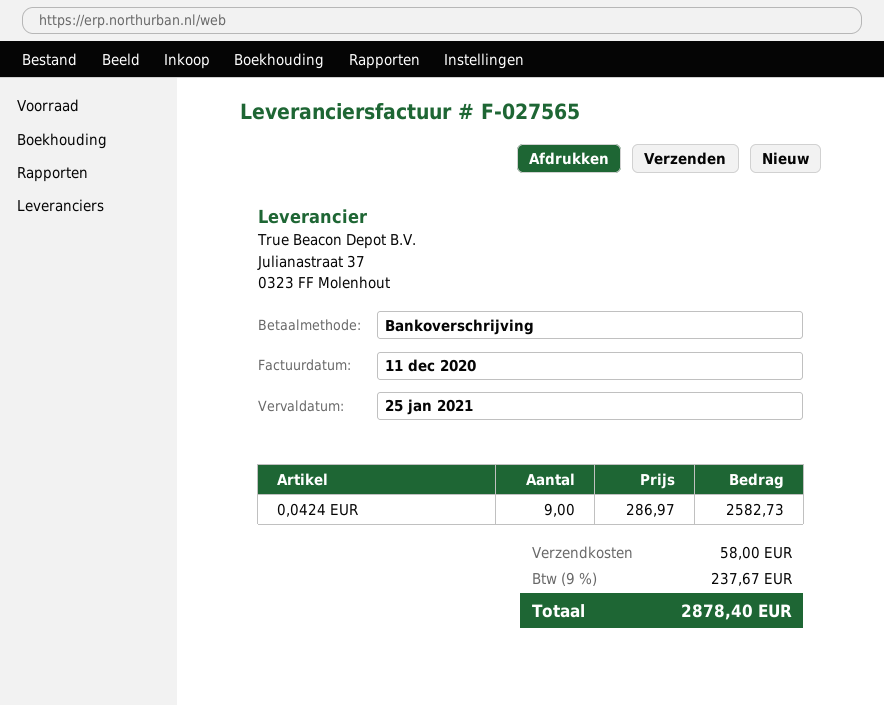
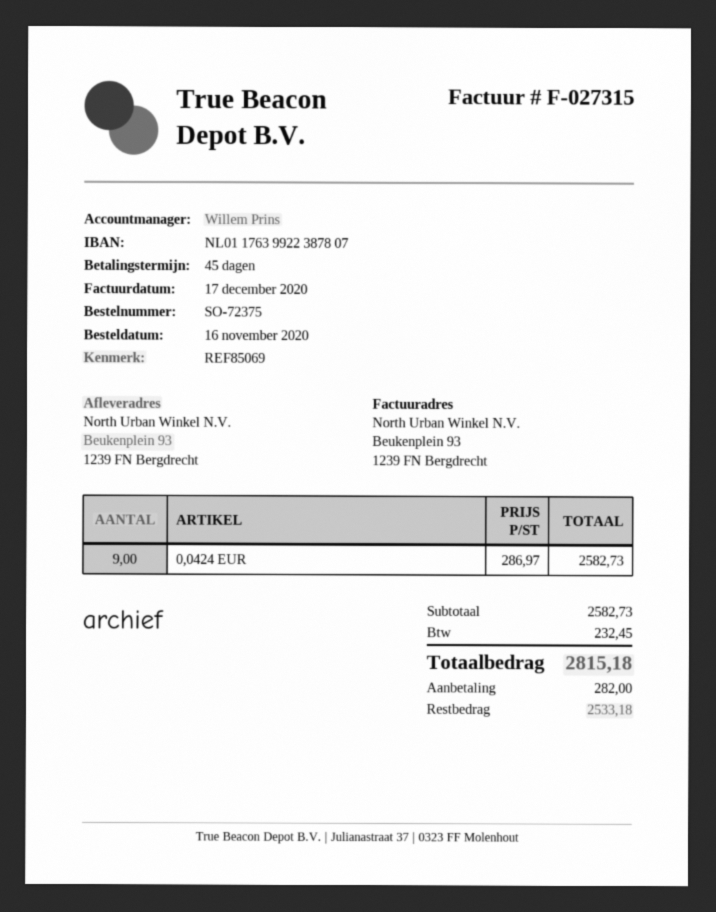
invoice number: F-027565 -> F-027315
invoice date: 2020-12-11 -> 2020-12-17
shipping: 58.00 -> none
tax: 237.67 -> 232.45
total: 2878.40 -> 2815.18

